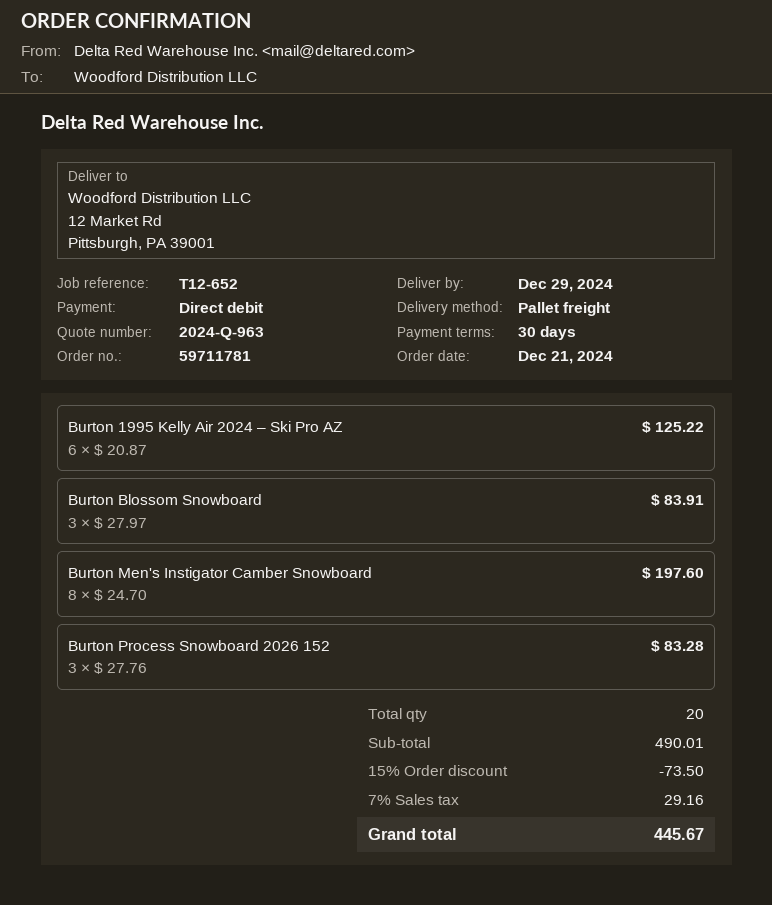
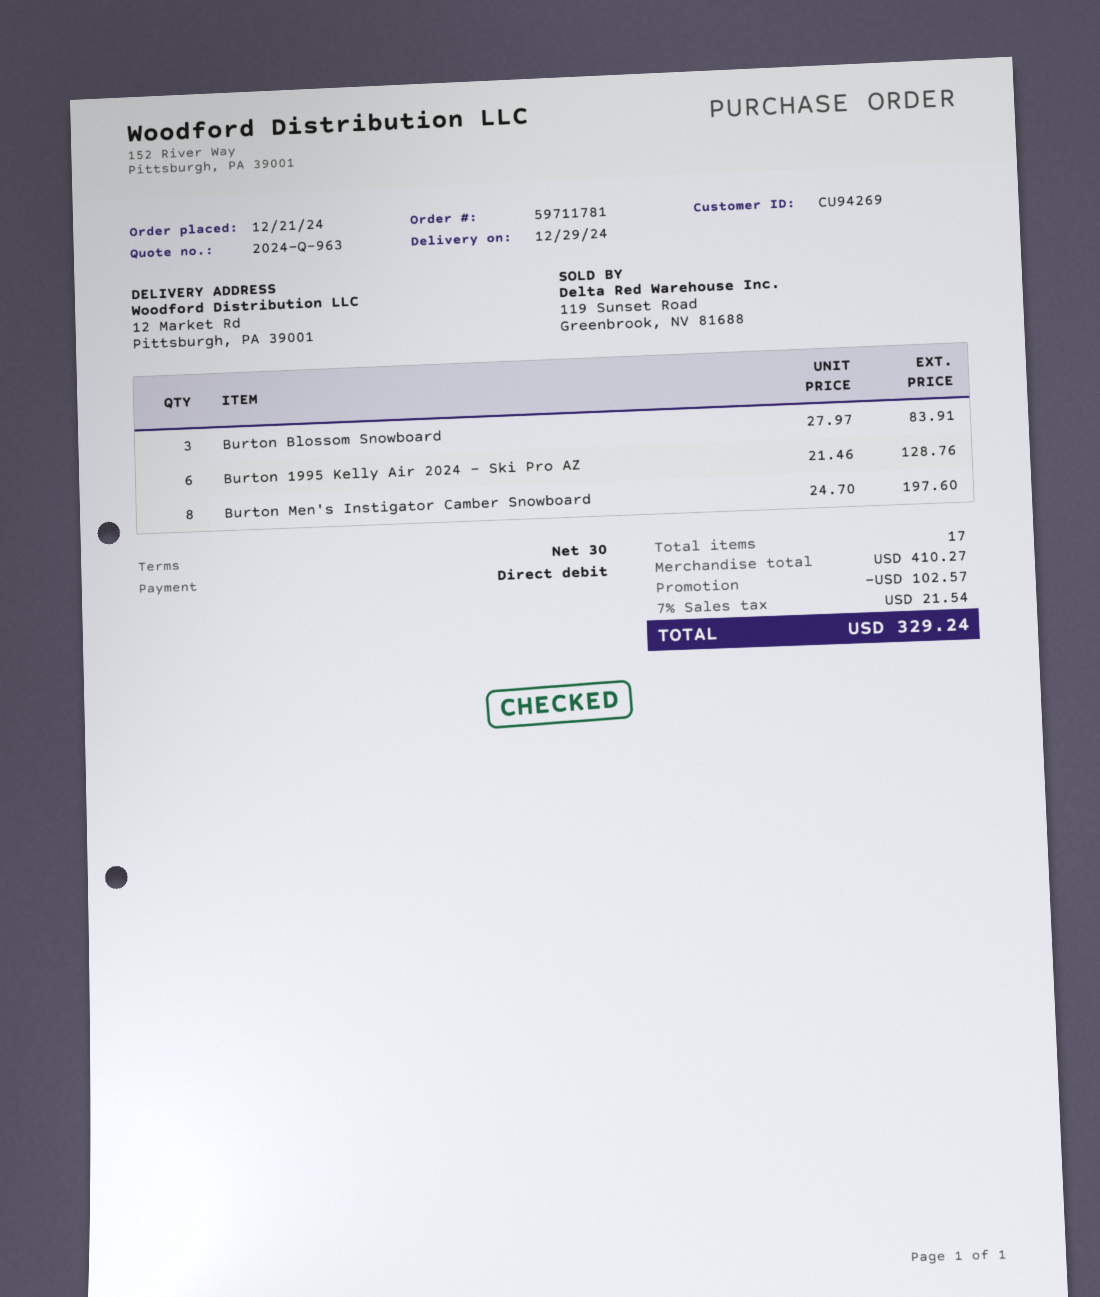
Burton 1995 Kelly Air 2024 – Ski Pro AZ: 6 x 20.87 = 125.22 -> 6 x 21.46 = 128.76
Burton Process Snowboard 2026 152: 3 x 27.76 = 83.28 -> none
total quantity: 20 -> 17
subtotal: 490.01 -> 410.27
discount: 73.50 -> 102.57
tax: 7% = 29.16 -> 7% = 21.54
total: 445.67 -> 329.24

